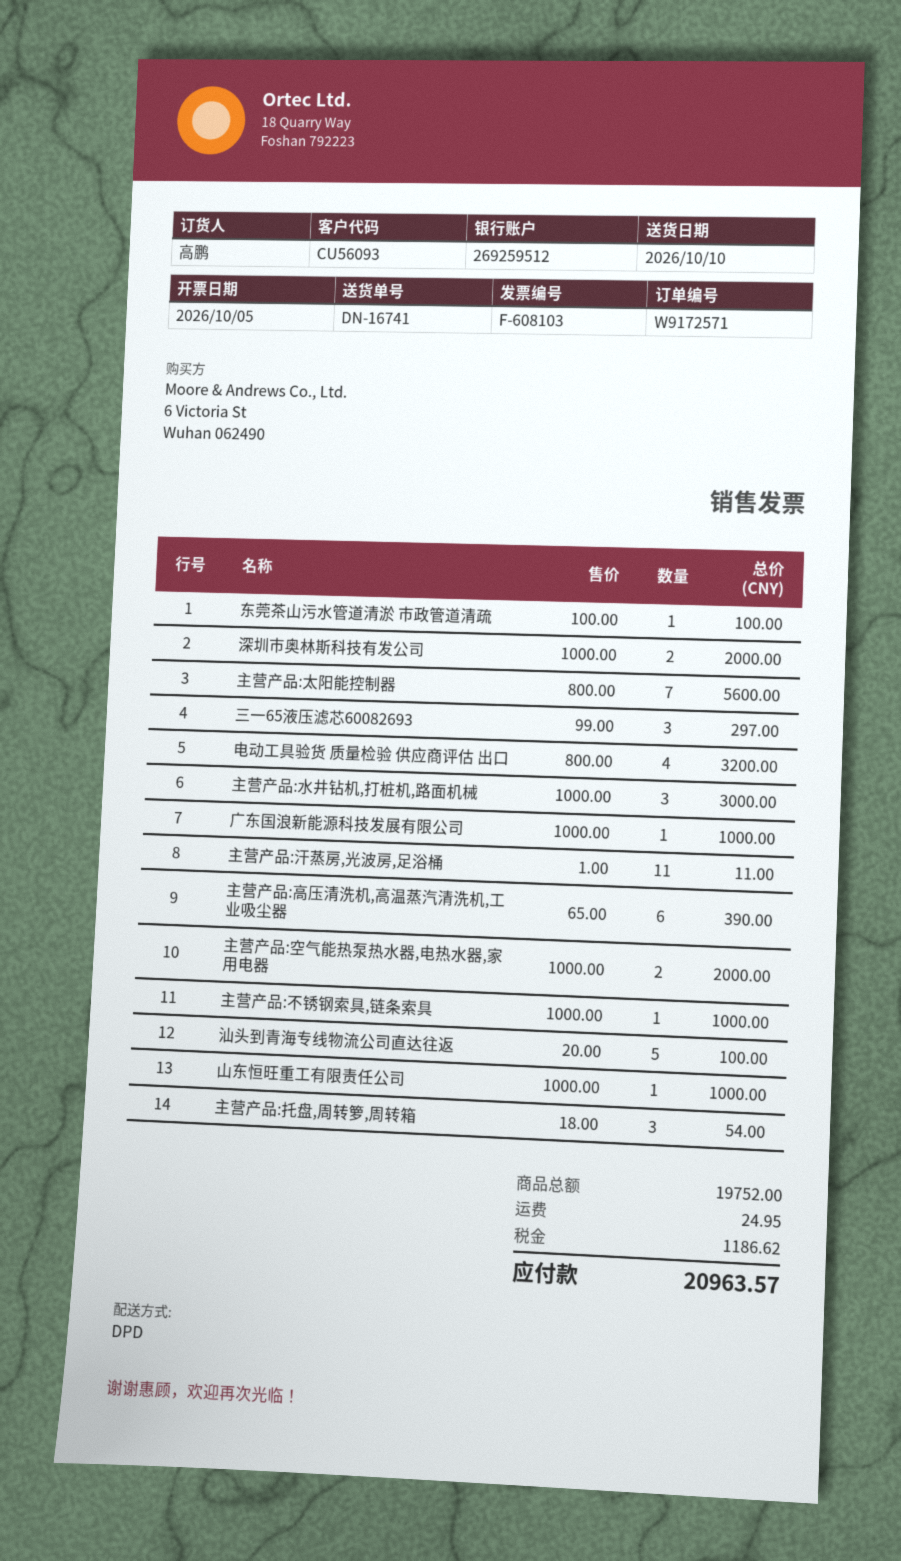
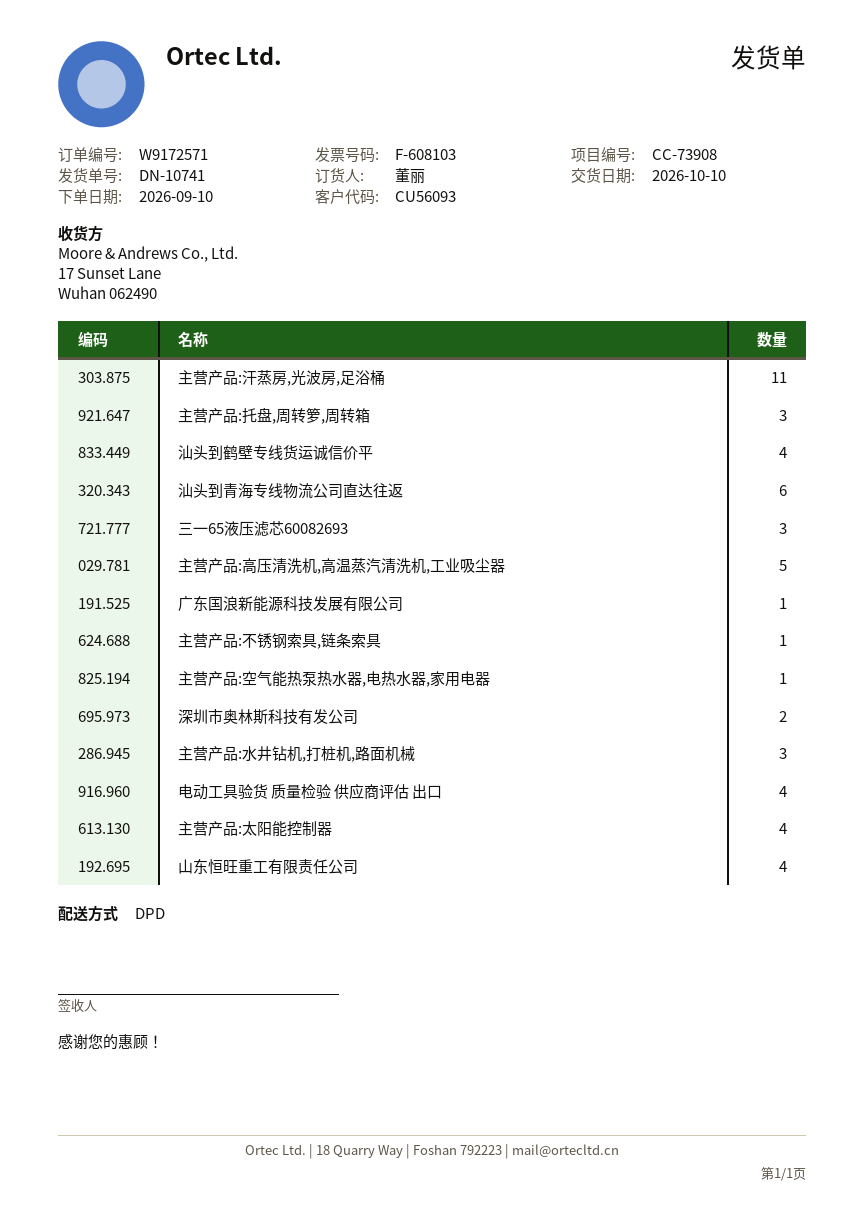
delivery note number: DN-16741 -> DN-10741
ordered by: 高鹏 -> 董丽
东莞茶山污水管道清淤 市政管道清疏: 1 -> none
主营产品:太阳能控制器: 7 -> 4
主营产品:高压清洗机,高温蒸汽清洗机,工业吸尘器: 6 -> 5
主营产品:空气能热泵热水器,电热水器,家用电器: 2 -> 1
汕头到青海专线物流公司直达往返: 5 -> 6
山东恒旺重工有限责任公司: 1 -> 4
汕头到鹤壁专线货运诚信价平: none -> 4

